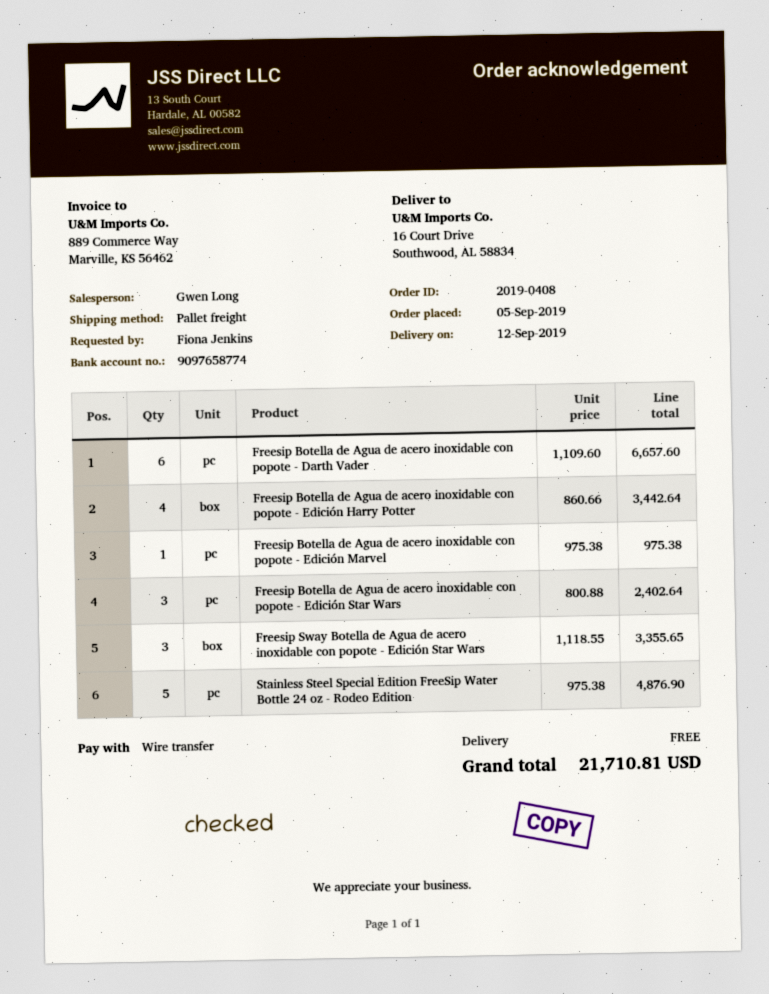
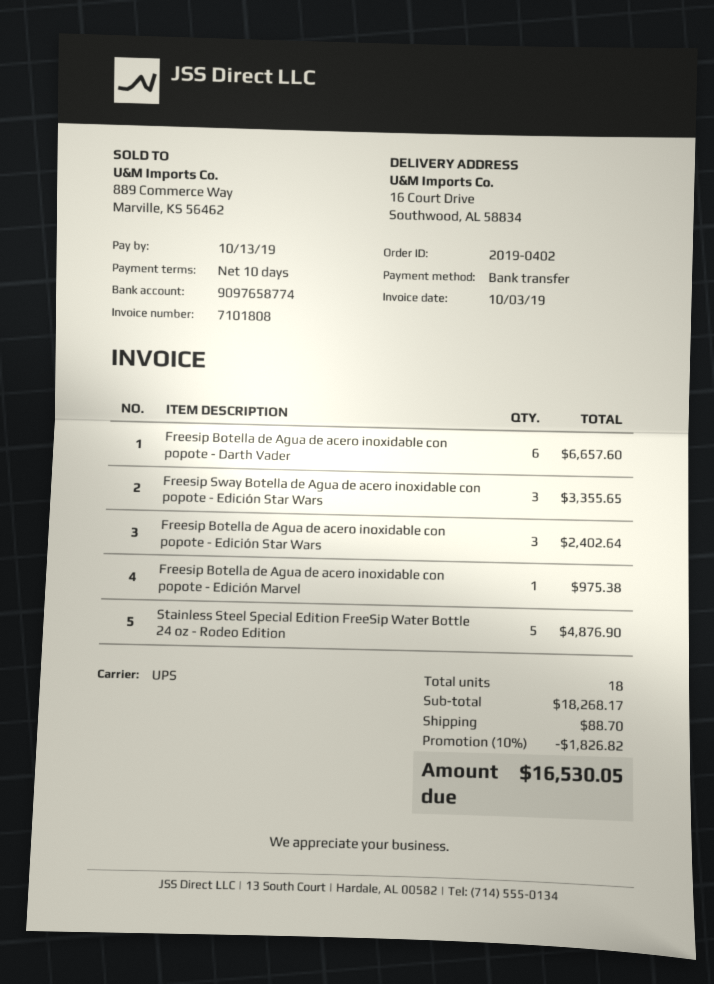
order number: 2019-0408 -> 2019-0402
shipping method: pallet freight -> UPS
Freesip Botella de Agua de acero inoxidable con popote - Edición Harry Potter: 4 for 3442.64 -> none
discount: none -> 10% = 1826.82
shipping: 0.00 -> 88.70
total: 21710.81 -> 16530.05

